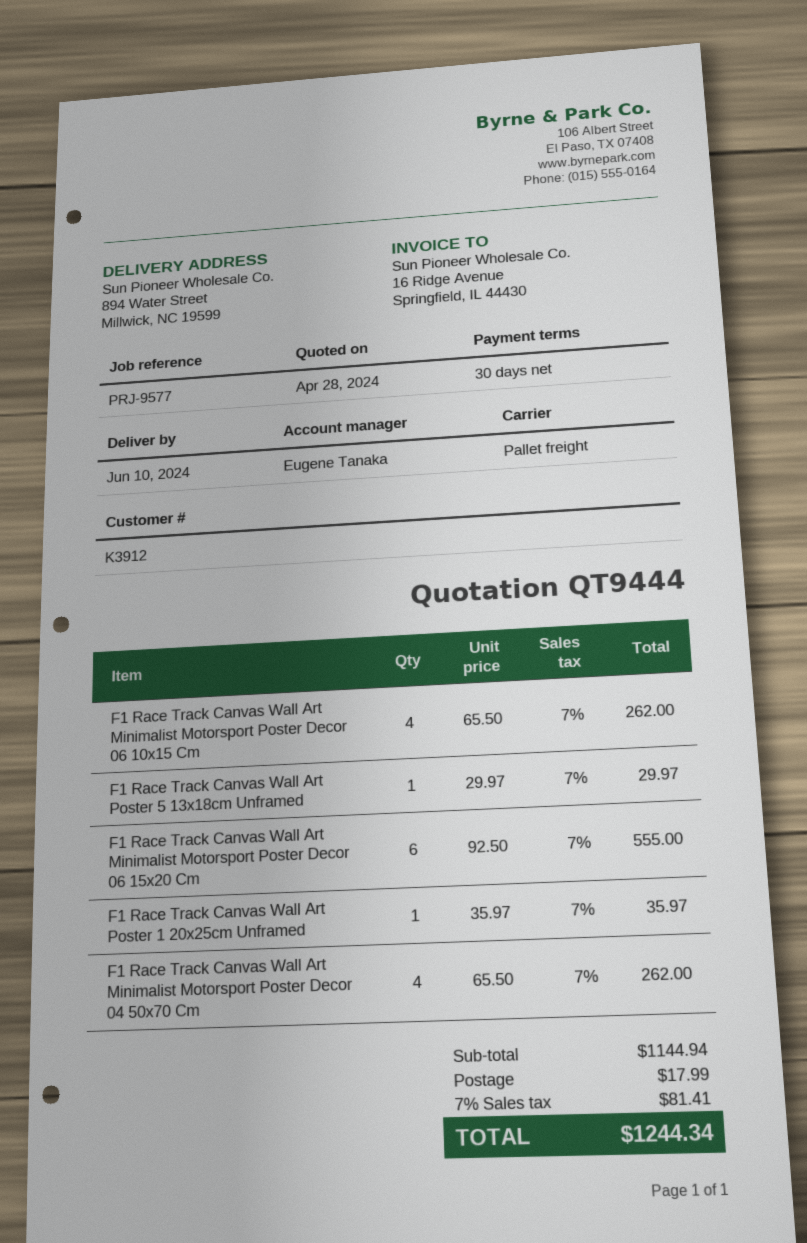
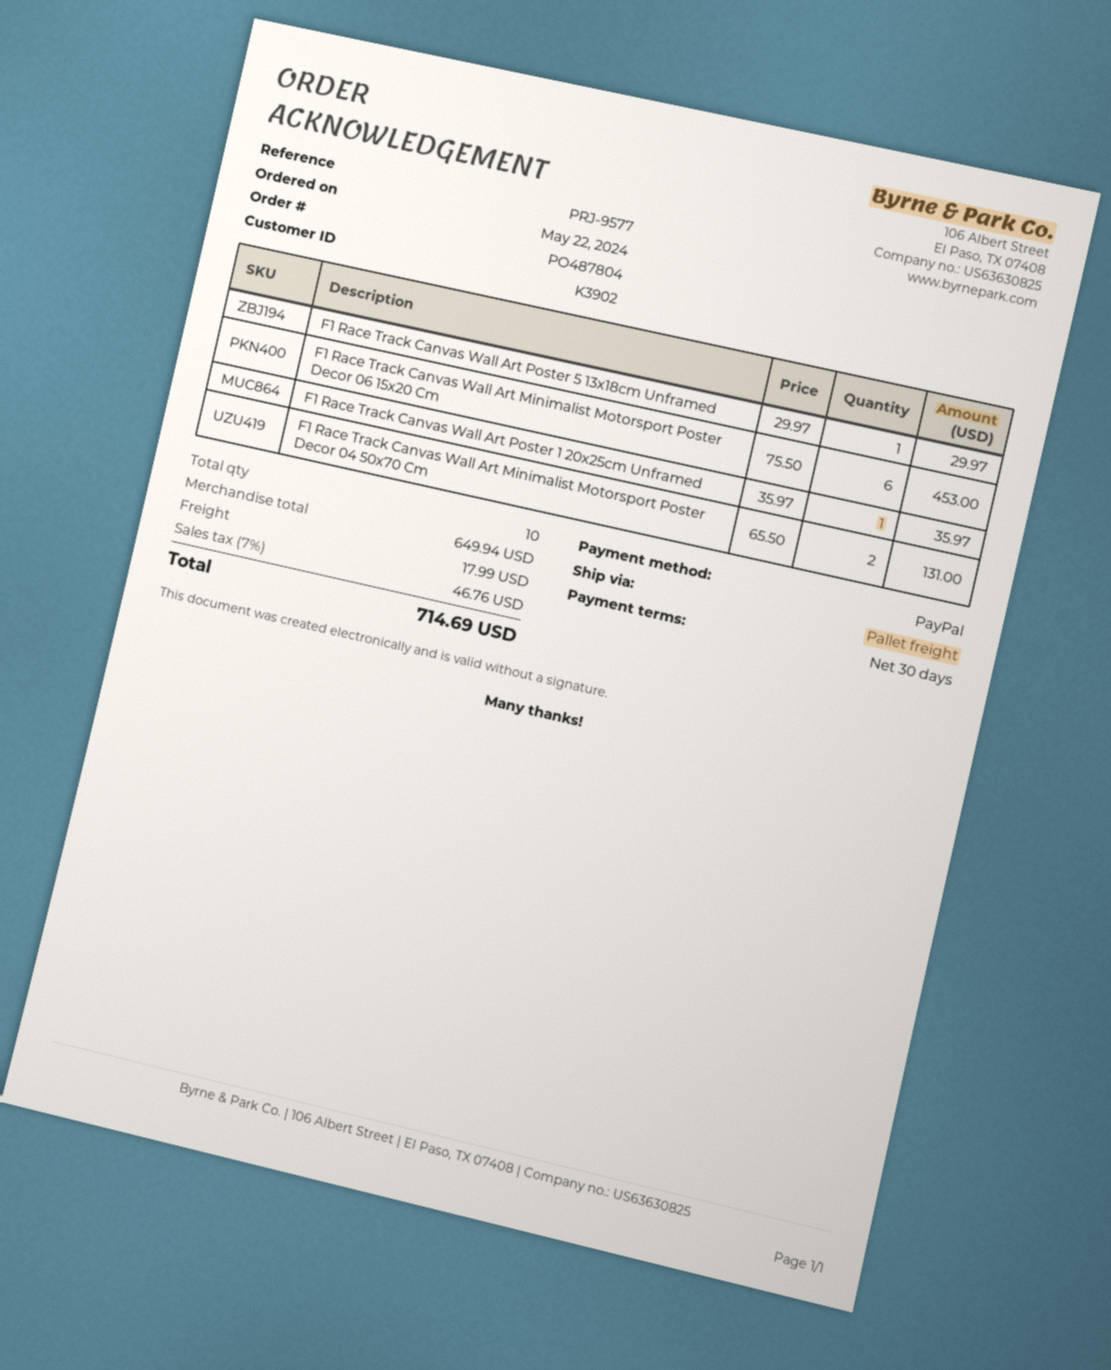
customer number: K3912 -> K3902
F1 Race Track Canvas Wall Art Minimalist Motorsport Poster Decor 06 10x15 Cm: 4 x 65.50 = 262.00 -> none
F1 Race Track Canvas Wall Art Minimalist Motorsport Poster Decor 06 15x20 Cm: 6 x 92.50 = 555.00 -> 6 x 75.50 = 453.00
F1 Race Track Canvas Wall Art Minimalist Motorsport Poster Decor 04 50x70 Cm: 4 x 65.50 = 262.00 -> 2 x 65.50 = 131.00
subtotal: 1144.94 -> 649.94
tax: 7% = 81.41 -> 7% = 46.76
total: 1244.34 -> 714.69

